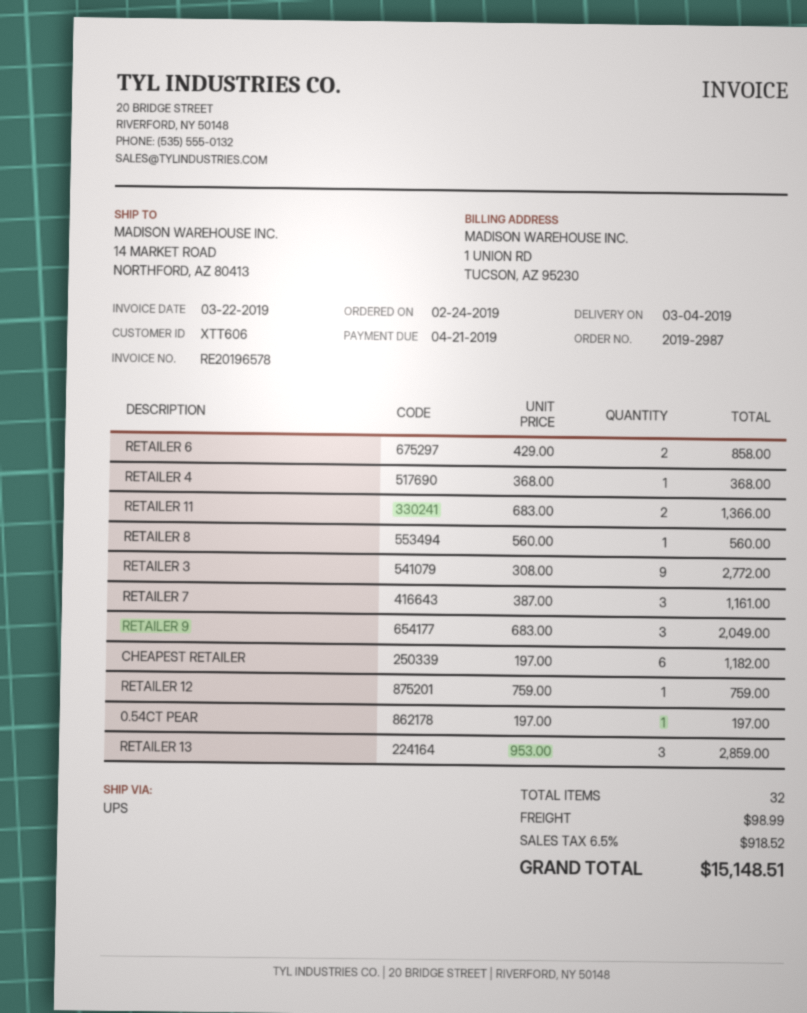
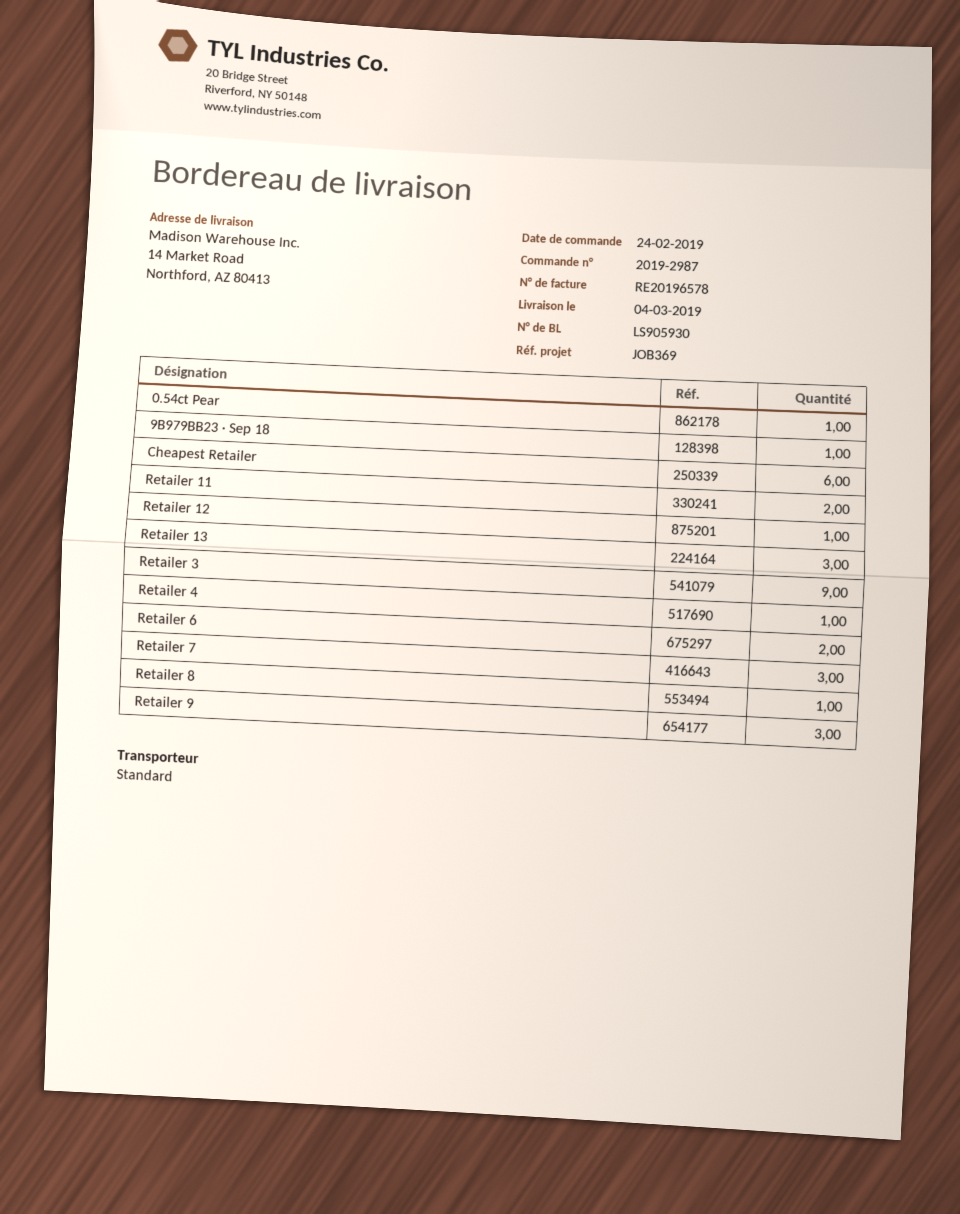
shipping method: UPS -> standard
9B979BB23 · Sep 18: none -> 1

